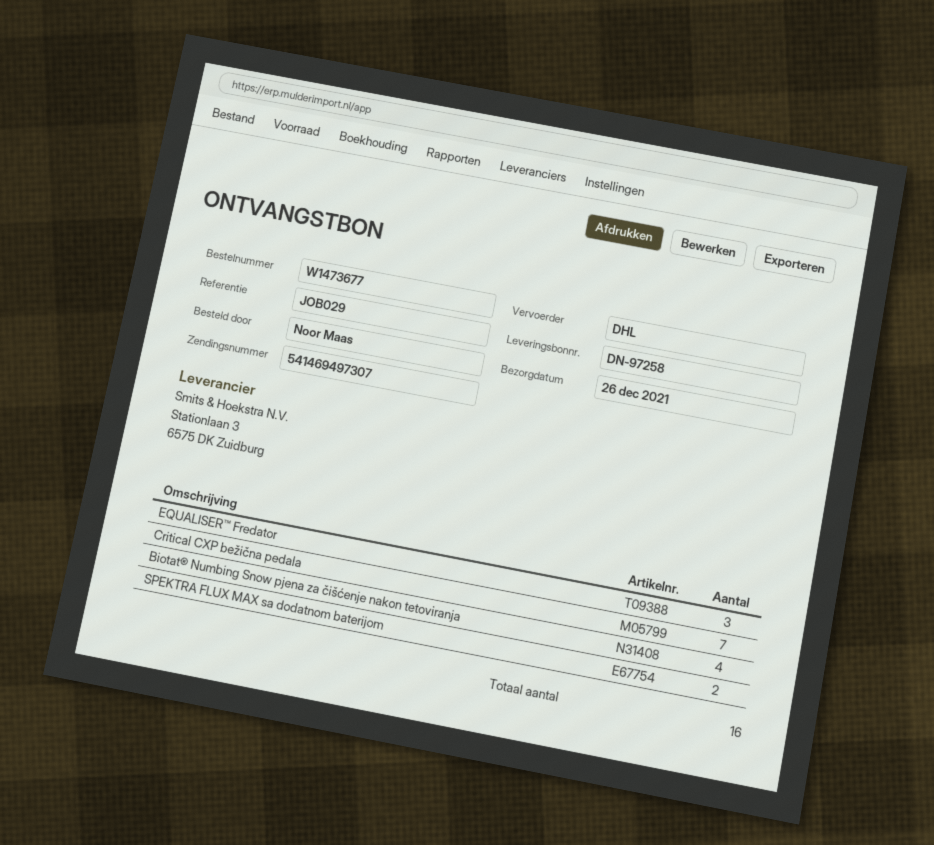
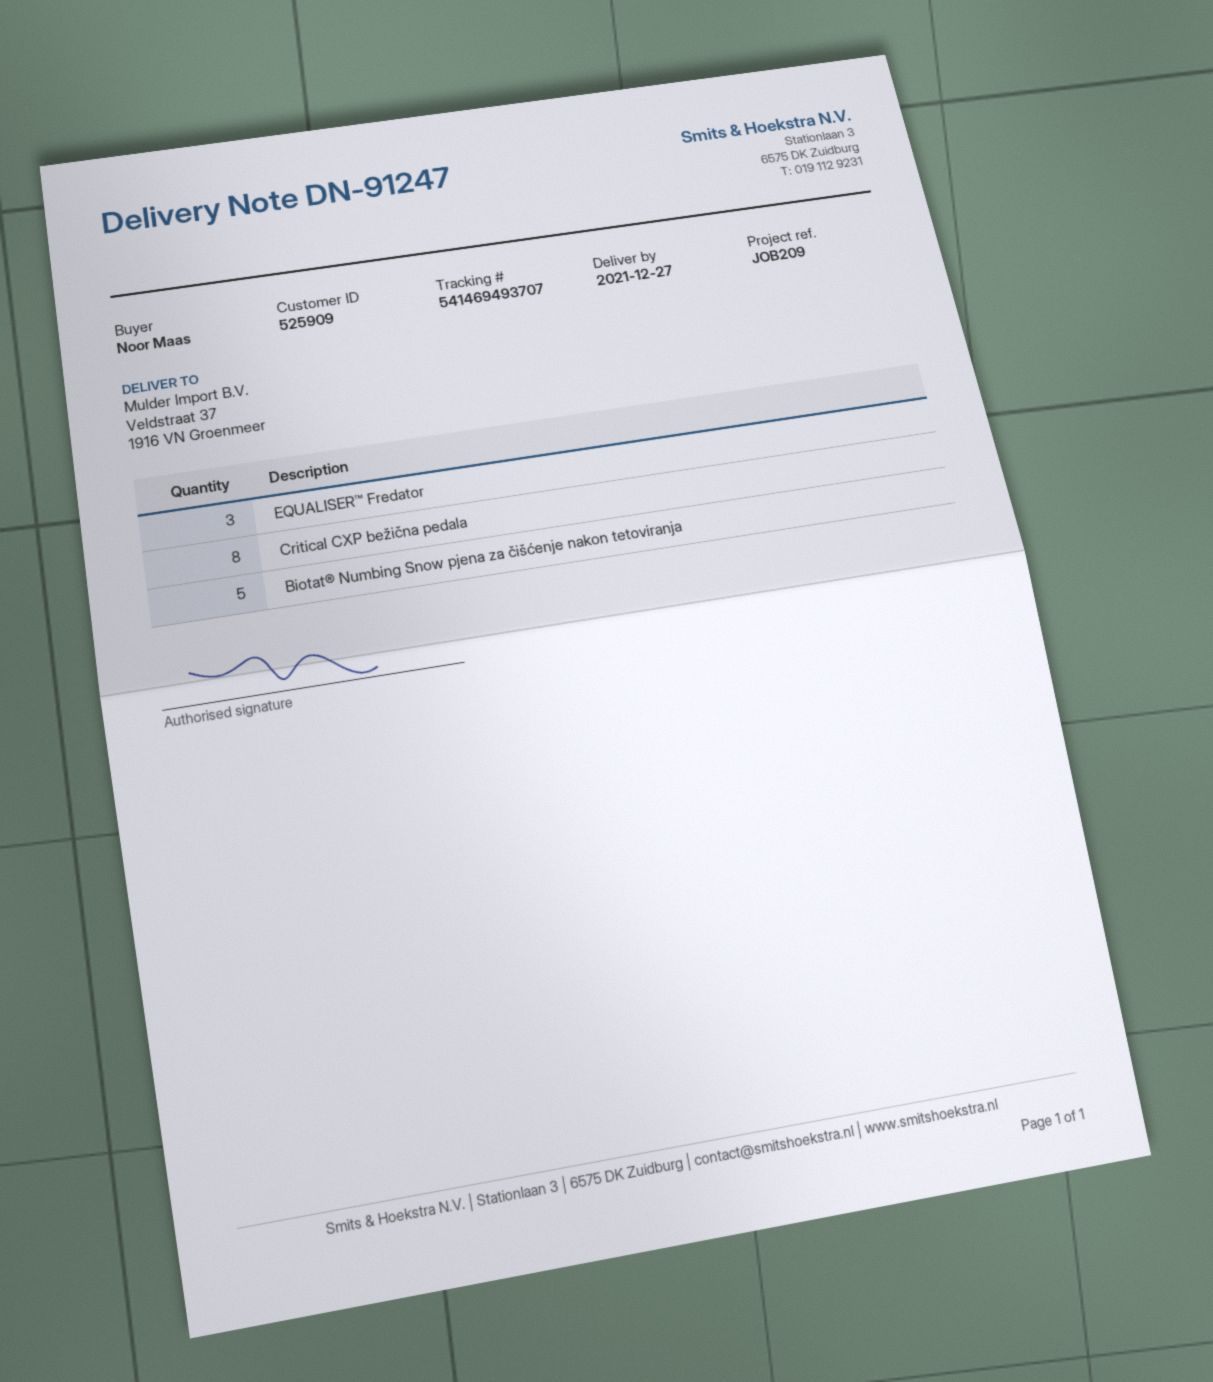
delivery note number: DN-97258 -> DN-91247
delivery date: 2021-12-26 -> 2021-12-27
reference: JOB029 -> JOB209
tracking number: 541469497307 -> 541469493707
Critical CXP bežična pedala: 7 -> 8
Biotat® Numbing Snow pjena za čišćenje nakon tetoviranja: 4 -> 5
SPEKTRA FLUX MAX sa dodatnom baterijom: 2 -> none

